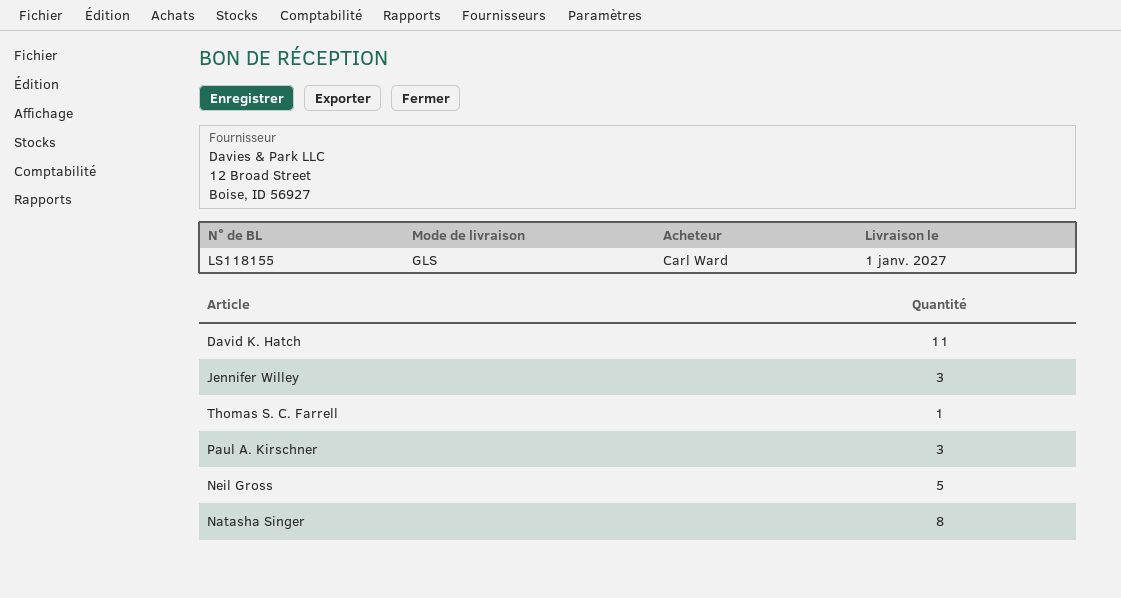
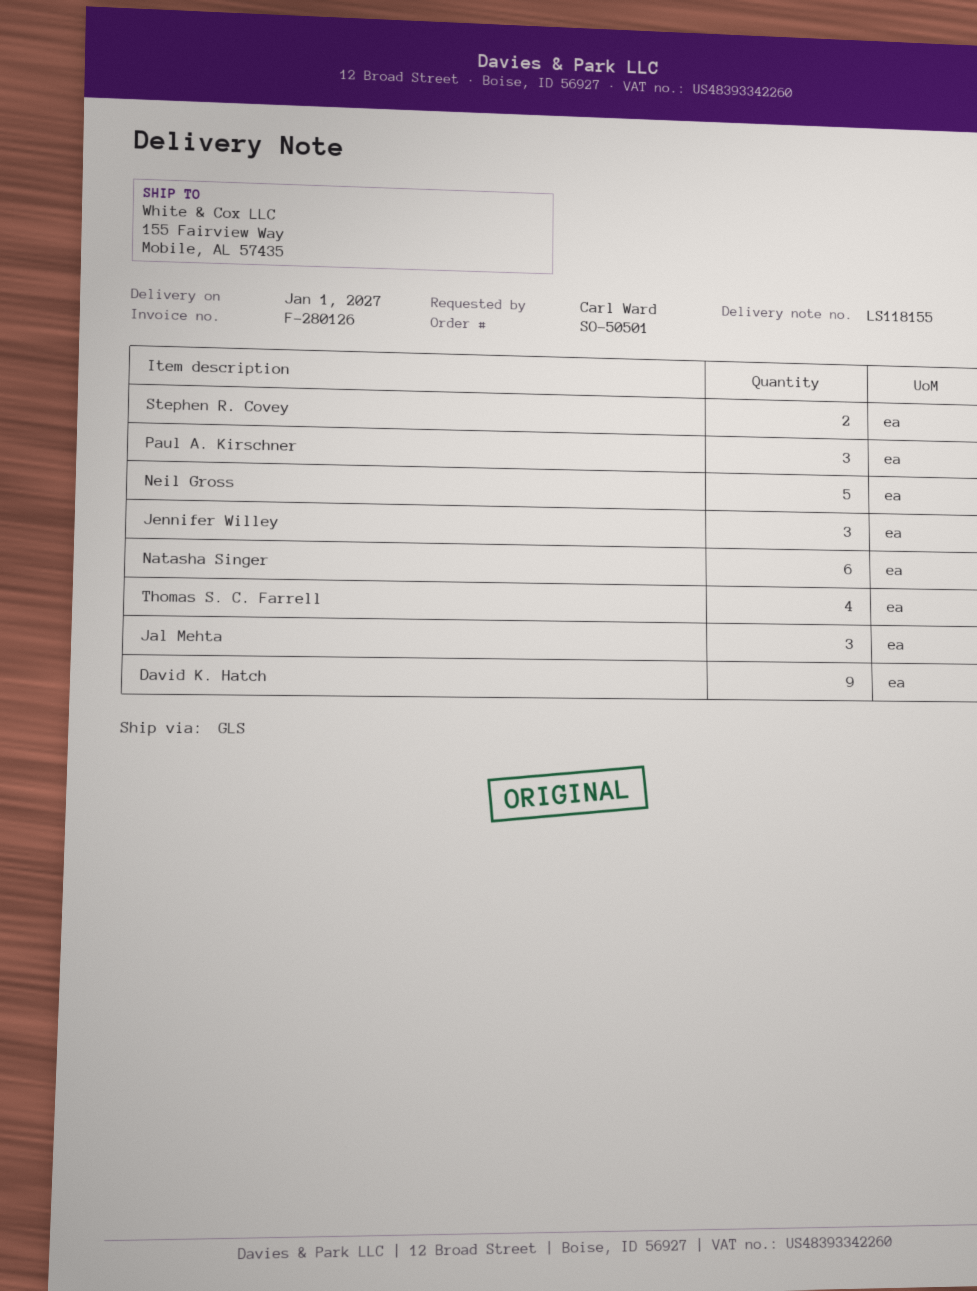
David K. Hatch: 11 -> 9
Thomas S. C. Farrell: 1 -> 4
Natasha Singer: 8 -> 6
Stephen R. Covey: none -> 2
Jal Mehta: none -> 3

